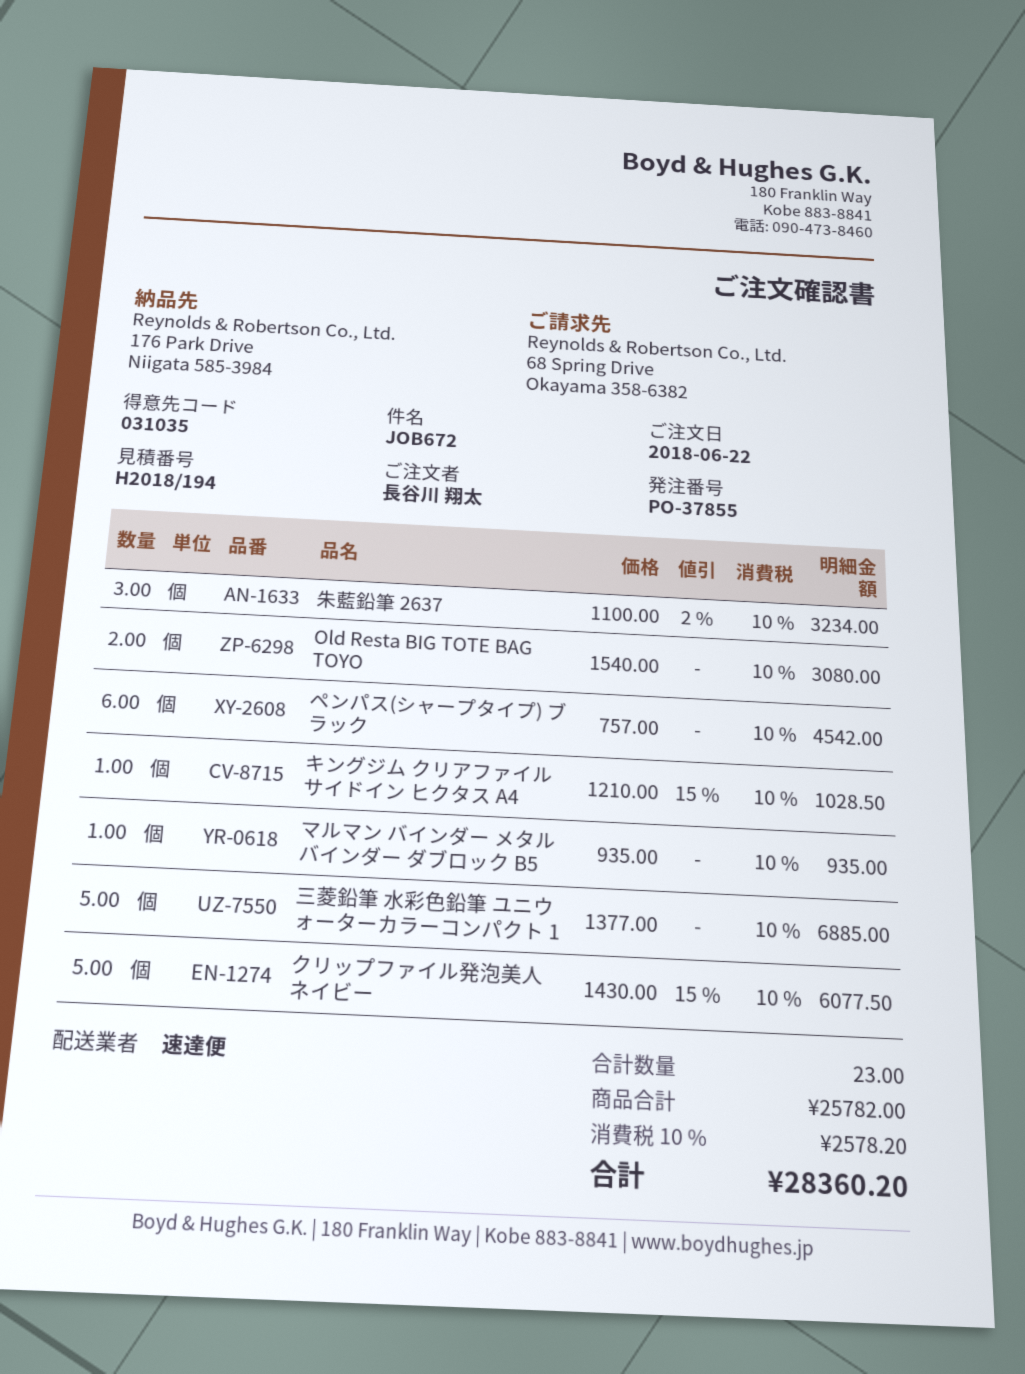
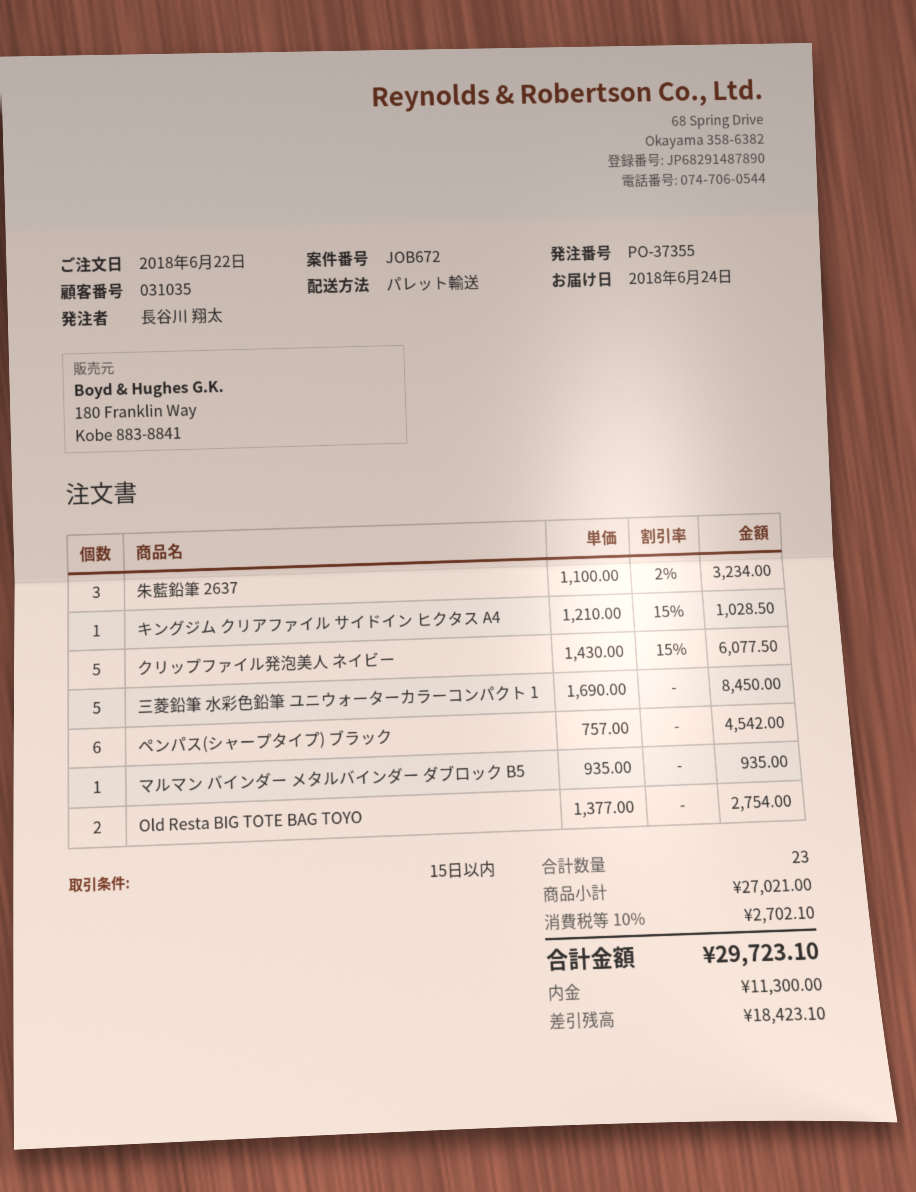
order number: PO-37855 -> PO-37355
shipping method: express -> pallet freight
Old Resta BIG TOTE BAG TOYO: 2 x 1540.00 = 3080.00 -> 2 x 1377.00 = 2754.00
三菱鉛筆 水彩色鉛筆 ユニウォーターカラーコンパクト 1: 5 x 1377.00 = 6885.00 -> 5 x 1690.00 = 8450.00
subtotal: 25782.00 -> 27021.00
tax: 10% = 2578.20 -> 10% = 2702.10
total: 28360.20 -> 29723.10

